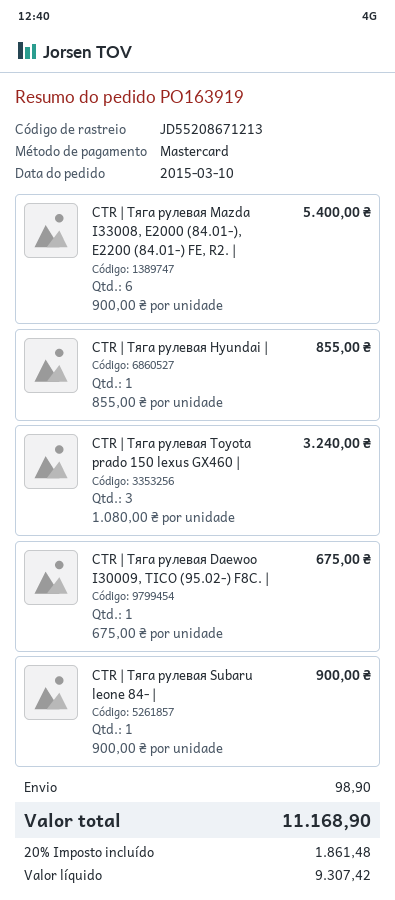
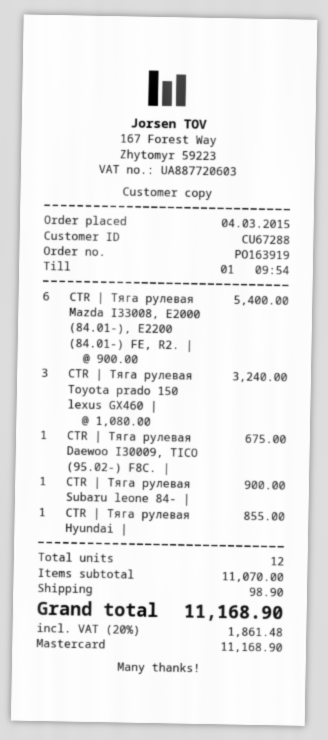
order date: 2015-03-10 -> 2015-03-04

